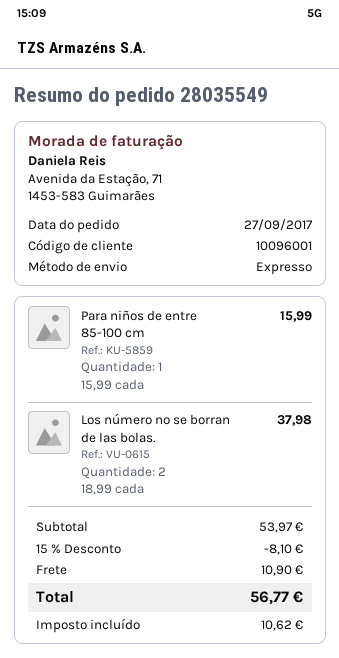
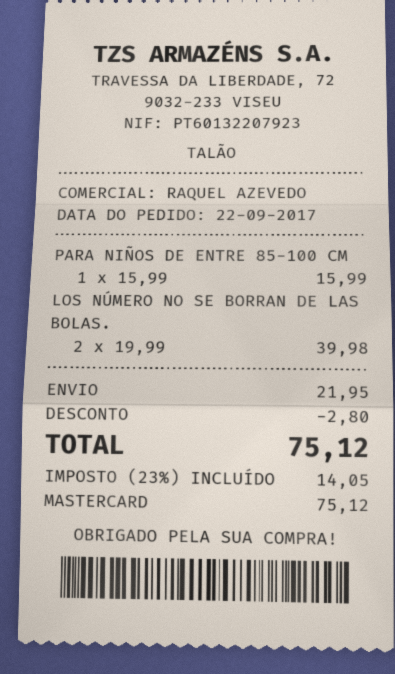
order date: 2017-09-27 -> 2017-09-22
Los número no se borran de las bolas.: 2 x 18.99 = 37.98 -> 2 x 19.99 = 39.98
discount: 8.10 -> 2.80
shipping: 10.90 -> 21.95
tax: 10.62 -> 14.05
total: 56.77 -> 75.12

